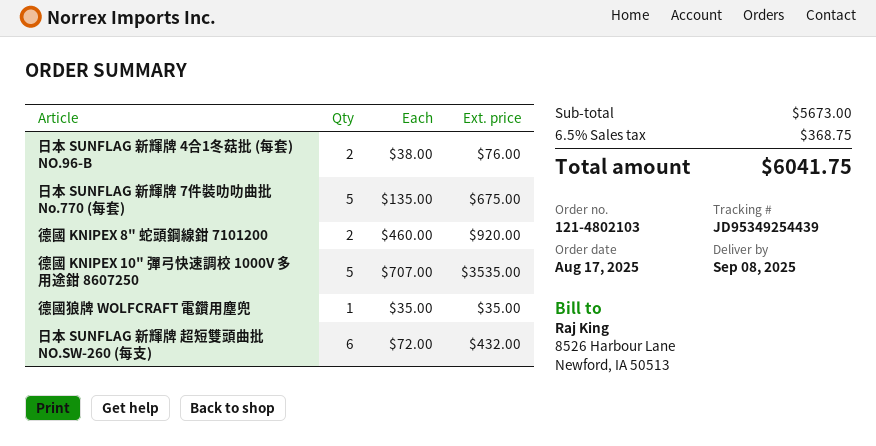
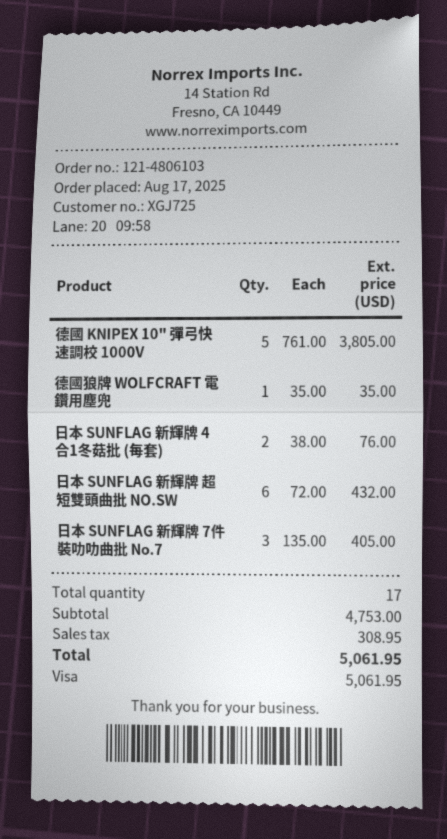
order number: 121-4802103 -> 121-4806103
日本 SUNFLAG 新輝牌 7件裝叻叻曲批 No.770 (每套): 5 x 135.00 = 675.00 -> 3 x 135.00 = 405.00
德國 KNIPEX 8" 蛇頭鋼線鉗 7101200: 2 x 460.00 = 920.00 -> none
德國 KNIPEX 10" 彈弓快速調校 1000V 多用途鉗 8607250: 5 x 707.00 = 3535.00 -> 5 x 761.00 = 3805.00
subtotal: 5673.00 -> 4753.00
tax: 368.75 -> 308.95
total: 6041.75 -> 5061.95

